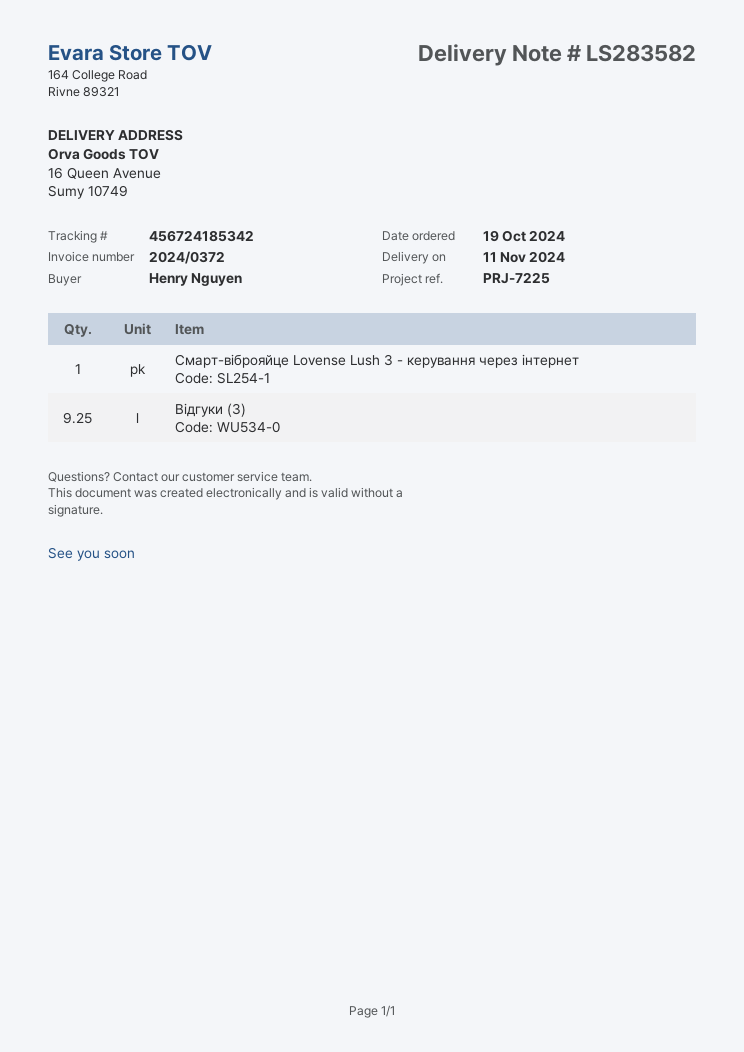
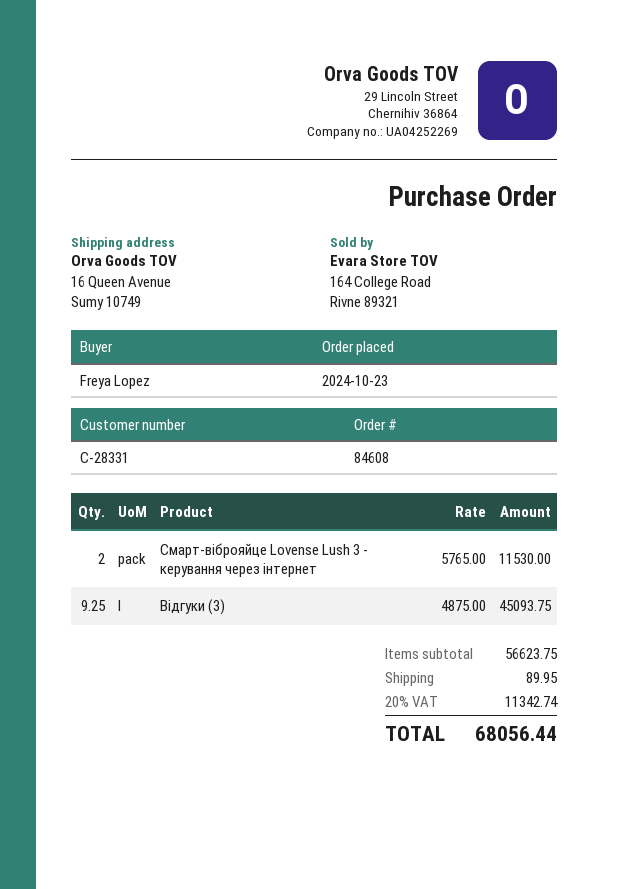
order date: 2024-10-19 -> 2024-10-23
ordered by: Henry Nguyen -> Freya Lopez
Смарт-віброяйце Lovense Lush 3 - керування через інтернет: 1 -> 2

